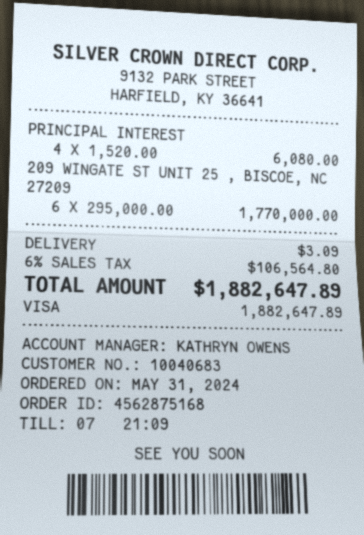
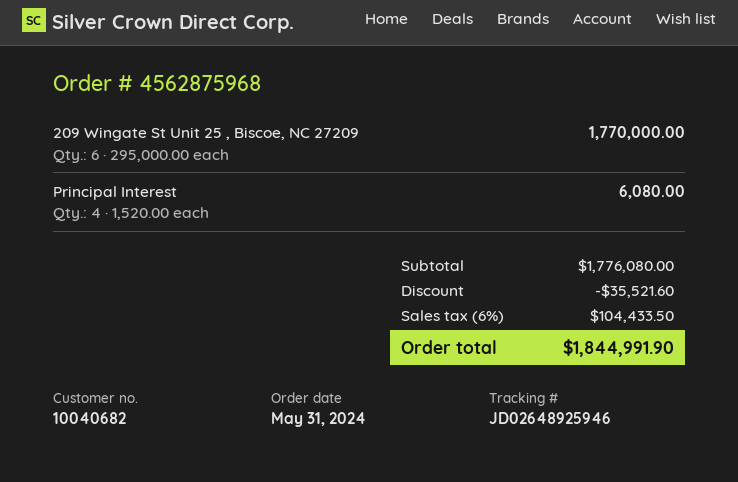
order number: 4562875168 -> 4562875968
customer number: 10040683 -> 10040682
discount: none -> 35521.60
shipping: 3.09 -> none
tax: 6% = 106564.80 -> 6% = 104433.50
total: 1882647.89 -> 1844991.90

